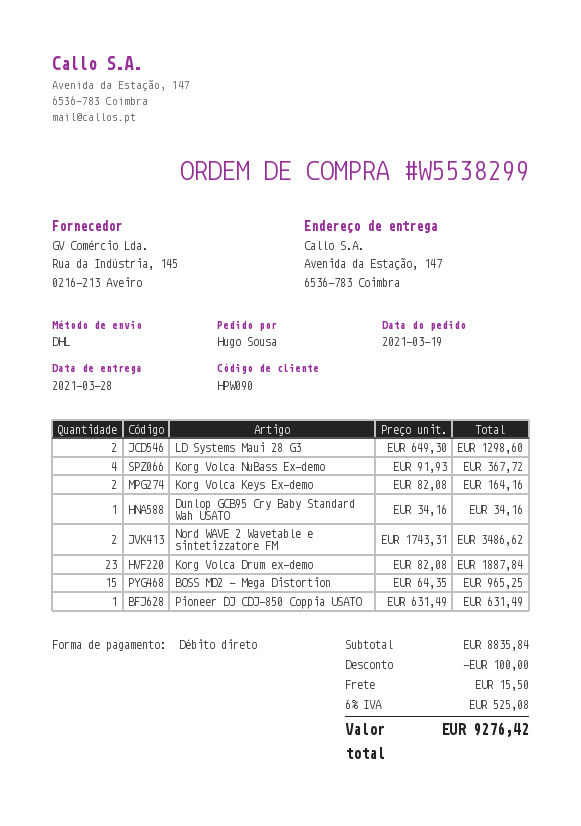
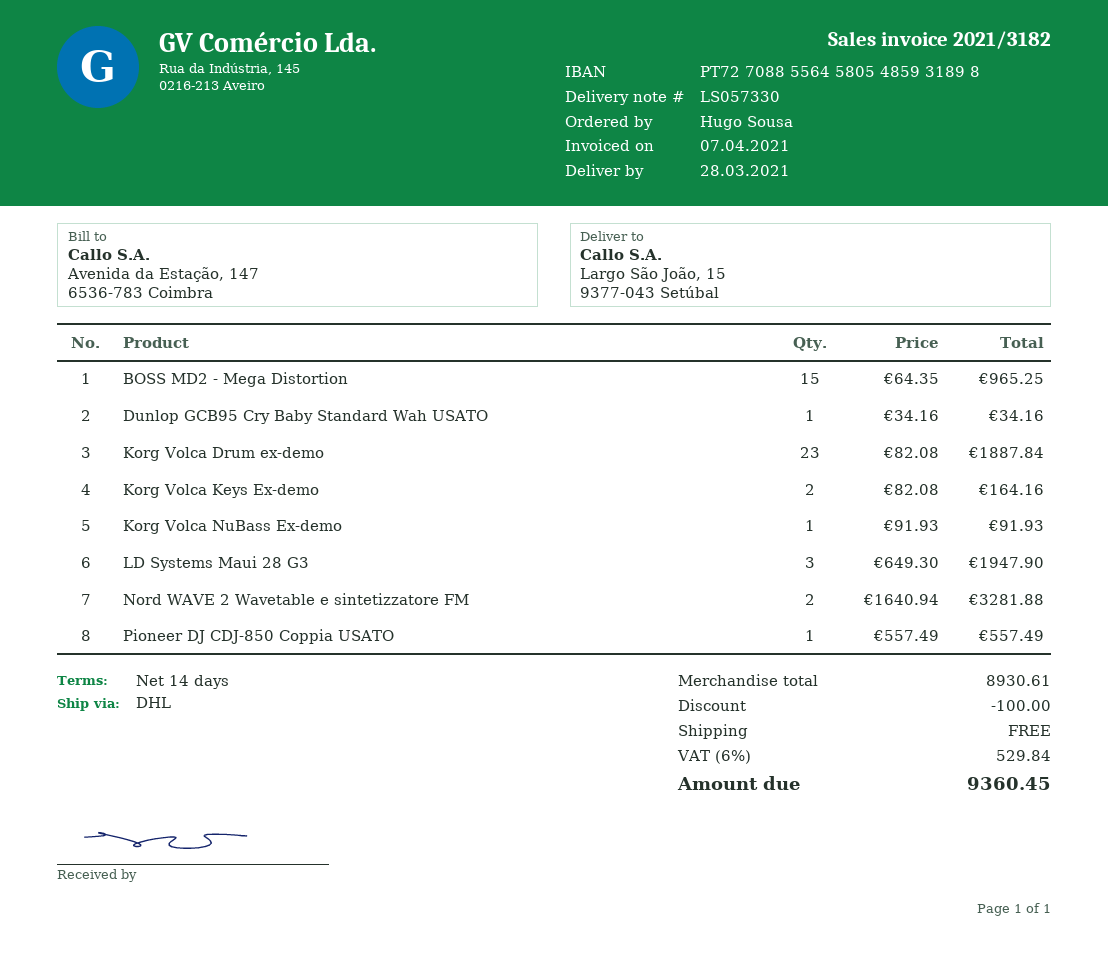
ship to: Avenida da Estação, 147, 6536-783 Coimbra -> Largo São João, 15, 9377-043 Setúbal
LD Systems Maui 28 G3: 2 x 649.30 = 1298.60 -> 3 x 649.30 = 1947.90
Korg Volca NuBass Ex-demo: 4 x 91.93 = 367.72 -> 1 x 91.93 = 91.93
Nord WAVE 2 Wavetable e sintetizzatore FM: 2 x 1743.31 = 3486.62 -> 2 x 1640.94 = 3281.88
Pioneer DJ CDJ-850 Coppia USATO: 1 x 631.49 = 631.49 -> 1 x 557.49 = 557.49
subtotal: 8835.84 -> 8930.61
shipping: 15.50 -> 0.00
tax: 6% = 525.08 -> 6% = 529.84
total: 9276.42 -> 9360.45

